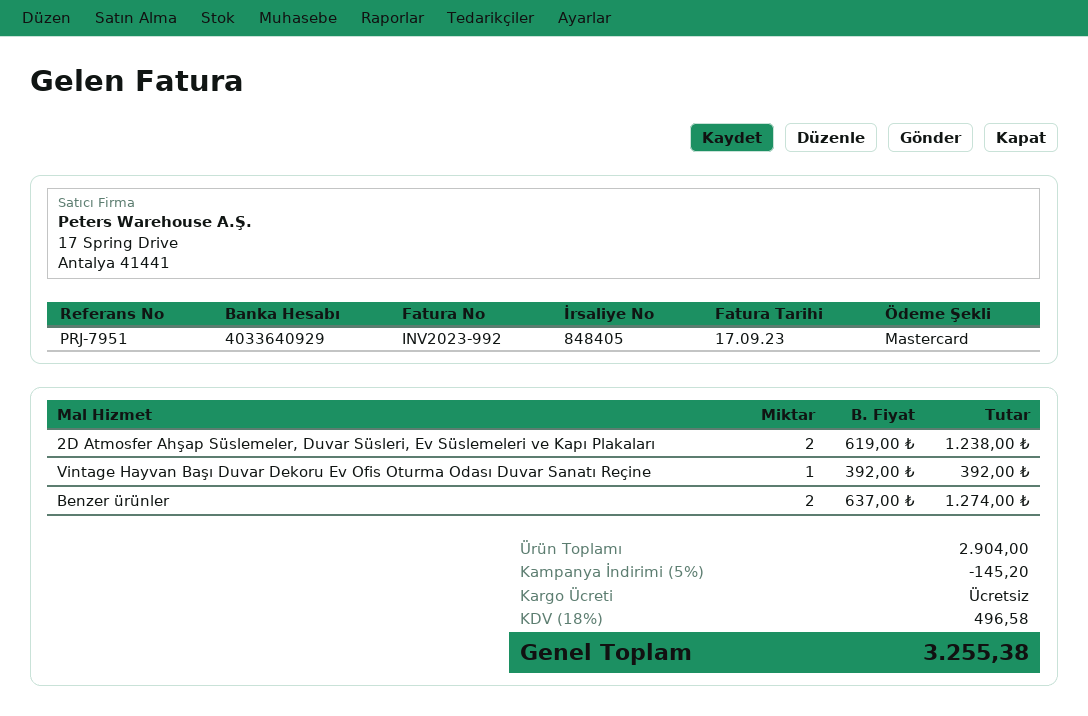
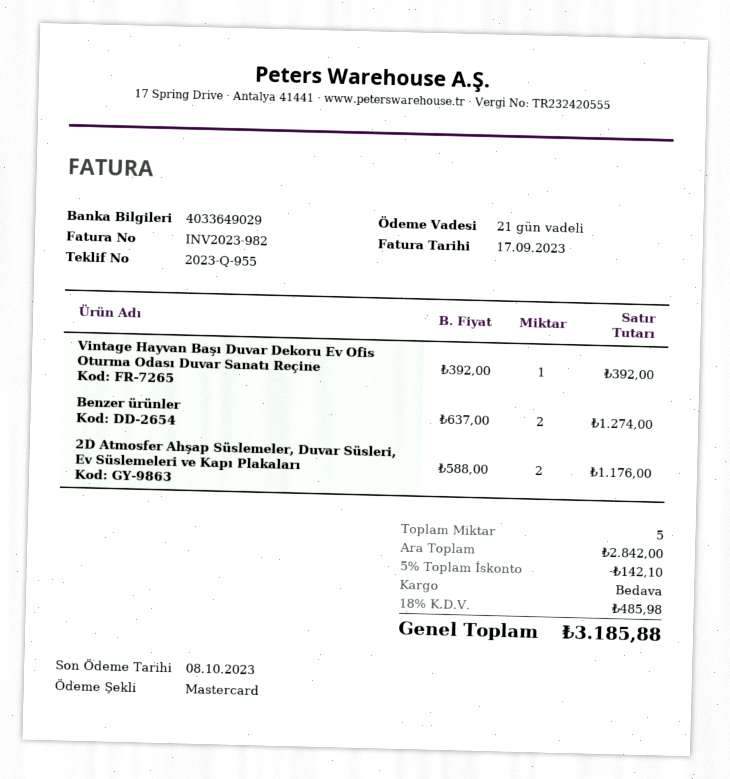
invoice number: INV2023-992 -> INV2023-982
bank account: 4033640929 -> 4033649029
2D Atmosfer Ahşap Süslemeler, Duvar Süsleri, Ev Süslemeleri ve Kapı Plakaları: 2 x 619.00 = 1238.00 -> 2 x 588.00 = 1176.00
subtotal: 2904.00 -> 2842.00
discount: 5% = 145.20 -> 5% = 142.10
tax: 18% = 496.58 -> 18% = 485.98
total: 3255.38 -> 3185.88

